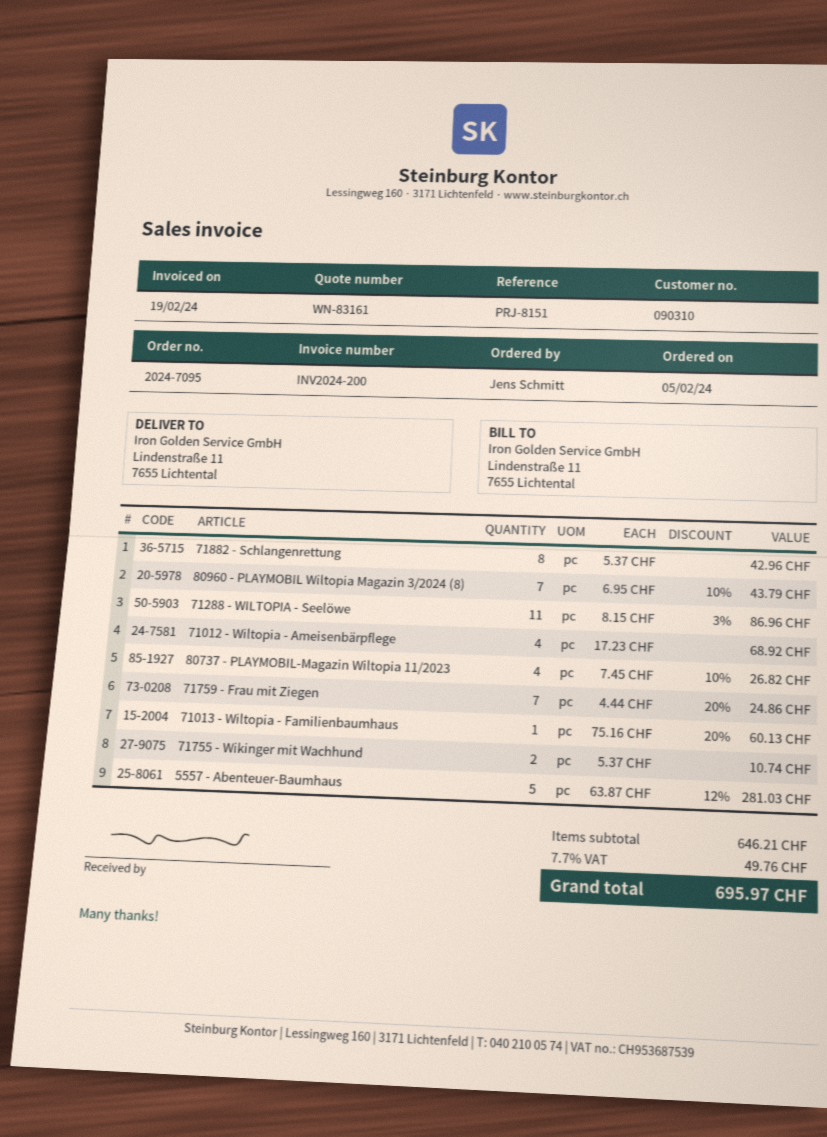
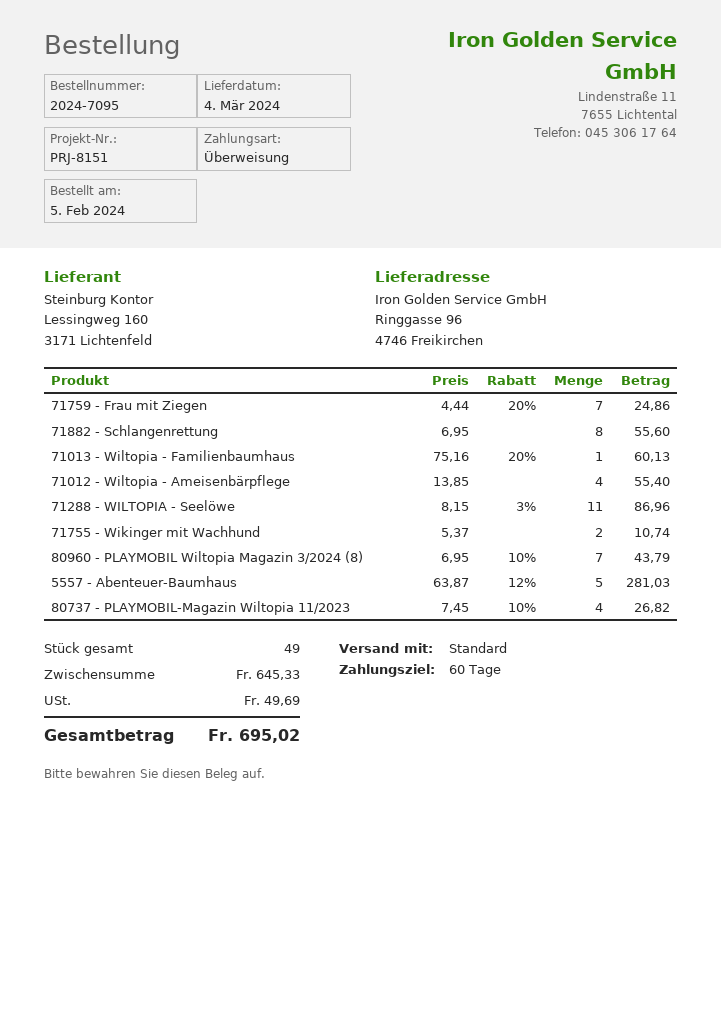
ship to: Lindenstraße 11, 7655 Lichtental -> Ringgasse 96, 4746 Freikirchen
71882 - Schlangenrettung: 8 x 5.37 = 42.96 -> 8 x 6.95 = 55.60
71012 - Wiltopia - Ameisenbärpflege: 4 x 17.23 = 68.92 -> 4 x 13.85 = 55.40
subtotal: 646.21 -> 645.33
tax: 49.76 -> 49.69
total: 695.97 -> 695.02

